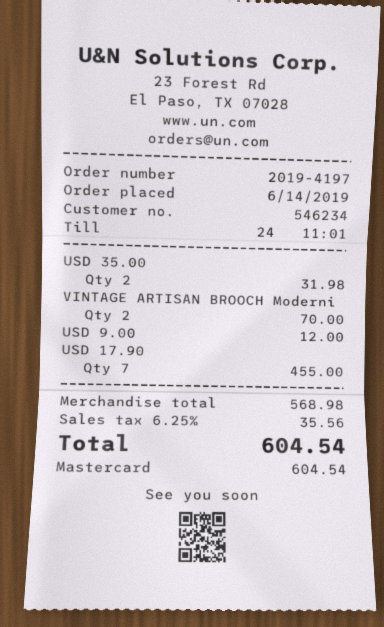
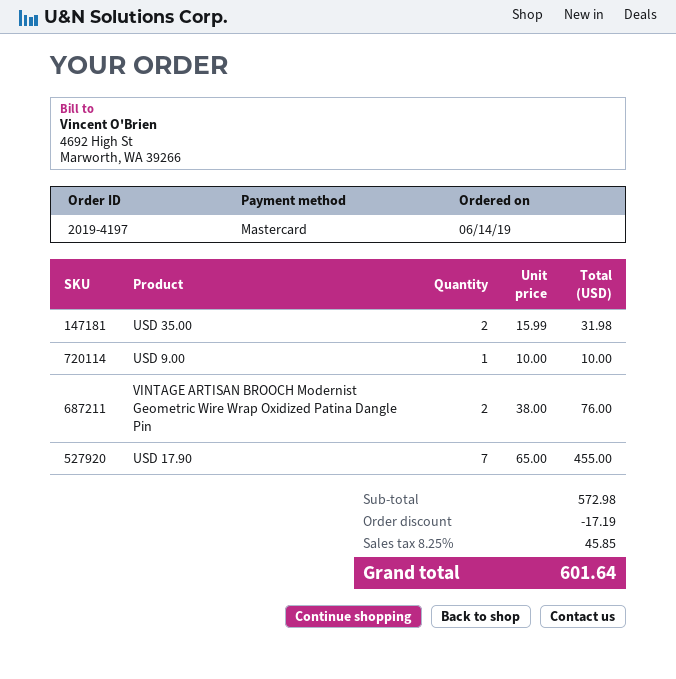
VINTAGE ARTISAN BROOCH Moderni: 2 for 70.00 -> 2 for 76.00
USD 9.00: 1 for 12.00 -> 1 for 10.00
subtotal: 568.98 -> 572.98
discount: none -> 17.19
tax: 6.25% = 35.56 -> 8.25% = 45.85
total: 604.54 -> 601.64

